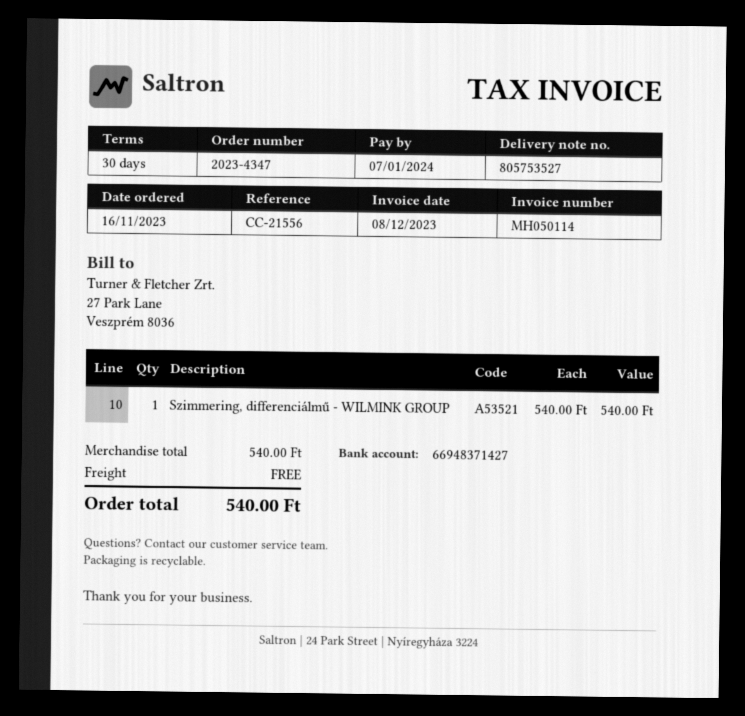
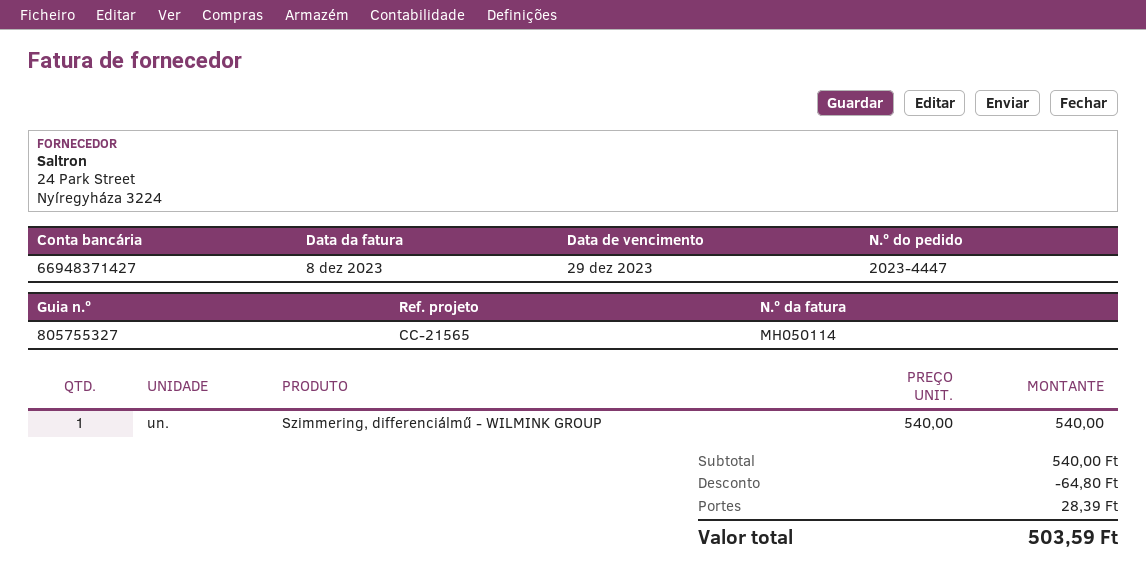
order number: 2023-4347 -> 2023-4447
delivery note number: 805753527 -> 805755327
due date: 2024-01-07 -> 2023-12-29
reference: CC-21556 -> CC-21565
discount: none -> 64.80
shipping: 0.00 -> 28.39
total: 540.00 -> 503.59

